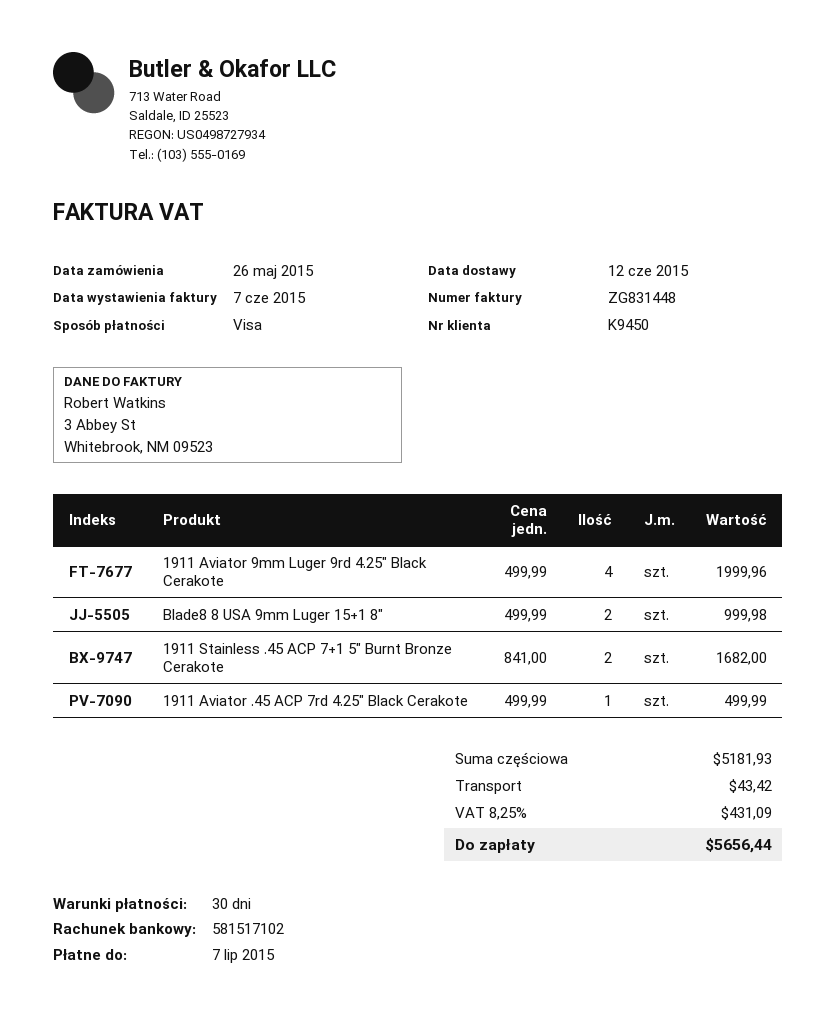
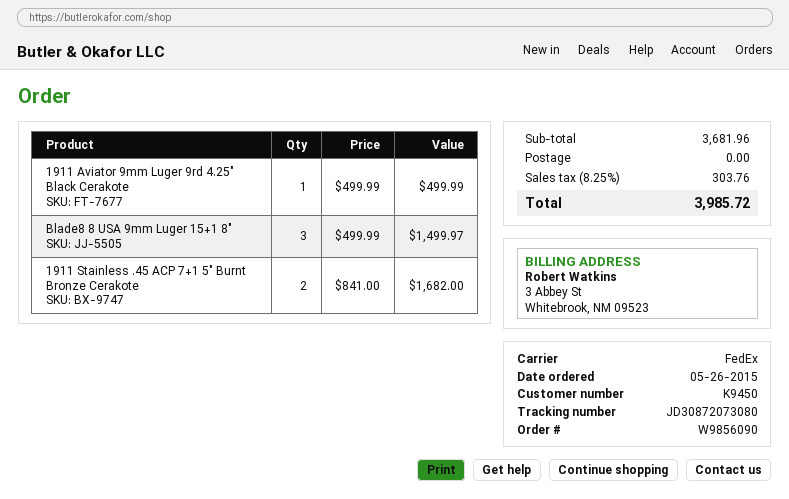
1911 Aviator 9mm Luger 9rd 4.25" Black Cerakote: 4 x 499.99 = 1999.96 -> 1 x 499.99 = 499.99
Blade8 8 USA 9mm Luger 15+1 8": 2 x 499.99 = 999.98 -> 3 x 499.99 = 1499.97
1911 Aviator .45 ACP 7rd 4.25" Black Cerakote: 1 x 499.99 = 499.99 -> none
subtotal: 5181.93 -> 3681.96
shipping: 43.42 -> 0.00
tax: 8.25% = 431.09 -> 8.25% = 303.76
total: 5656.44 -> 3985.72

